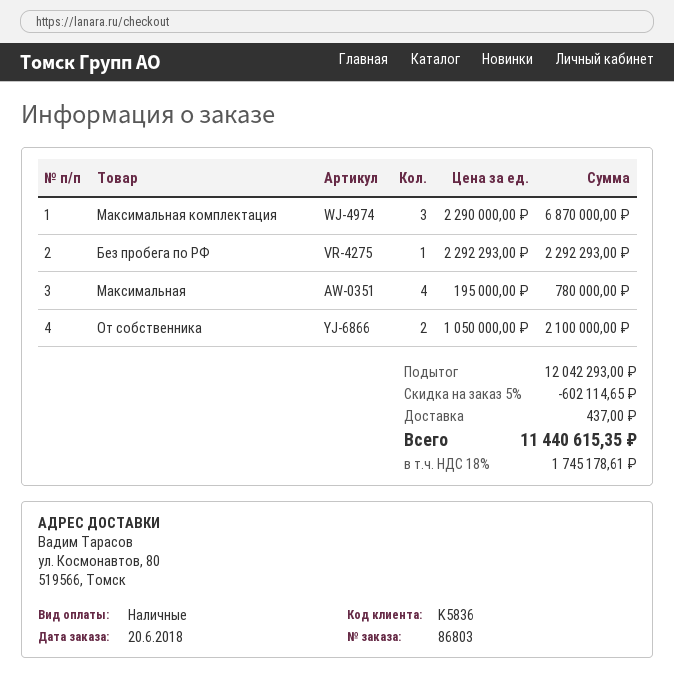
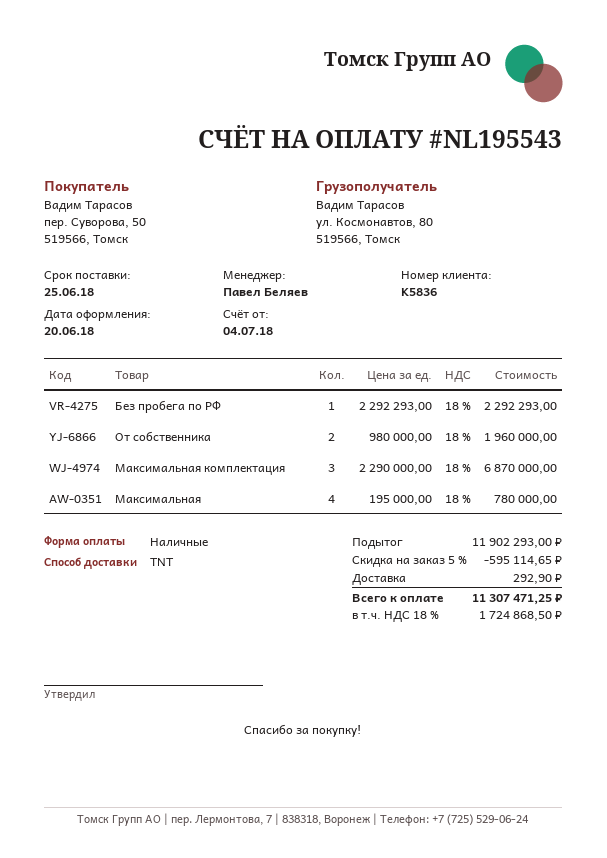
От собственника: 2 x 1050000.00 = 2100000.00 -> 2 x 980000.00 = 1960000.00
subtotal: 12042293.00 -> 11902293.00
discount: 5% = 602114.65 -> 5% = 595114.65
shipping: 437.00 -> 292.90
tax: 18% = 1745178.61 -> 18% = 1724868.50
total: 11440615.35 -> 11307471.25

